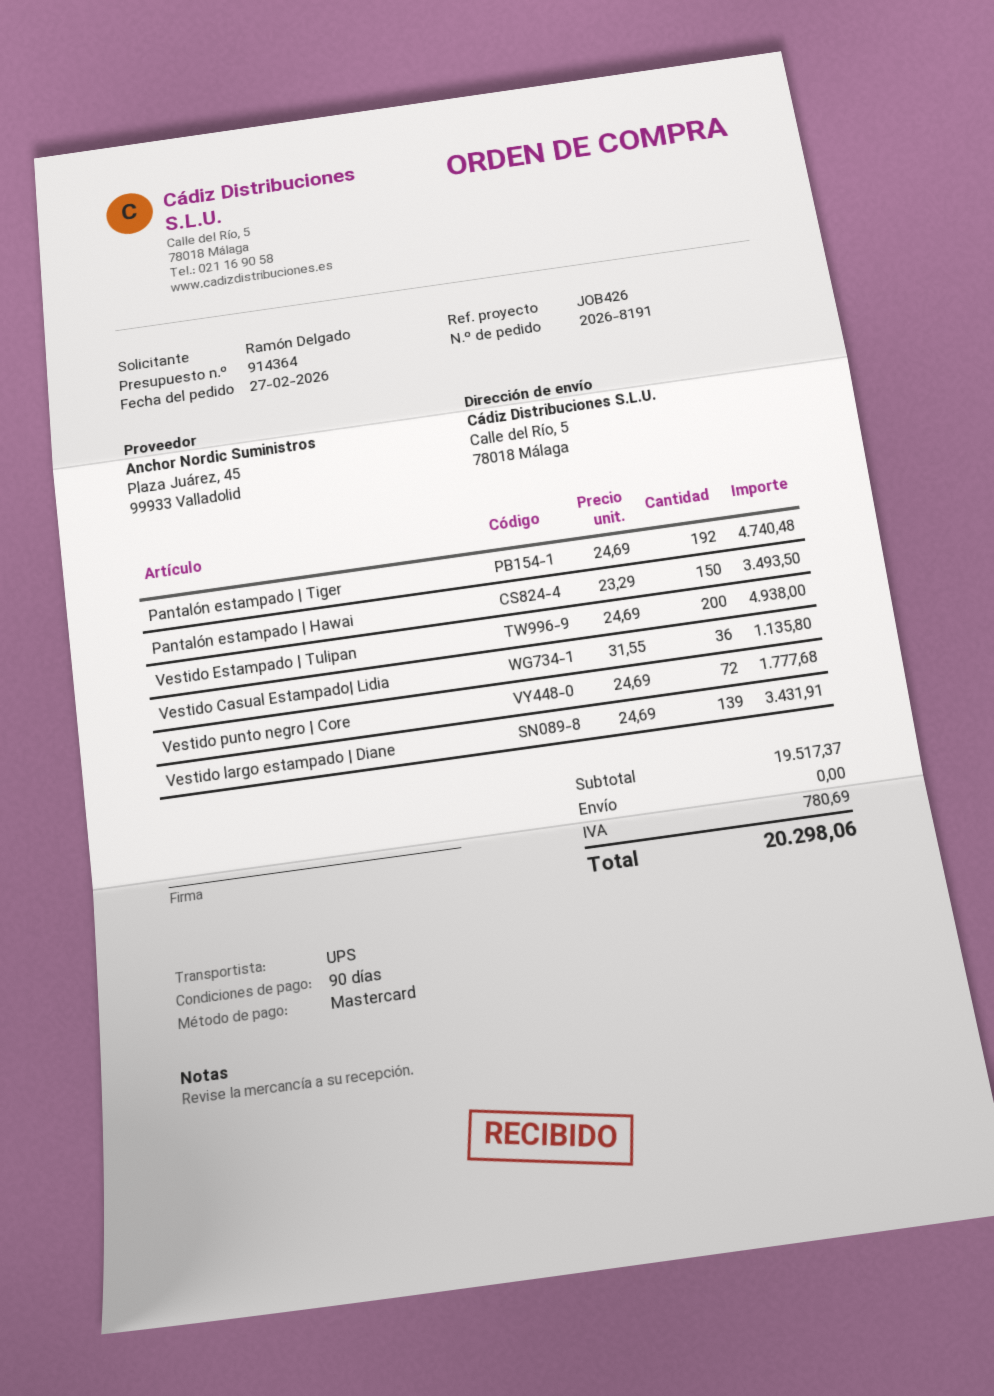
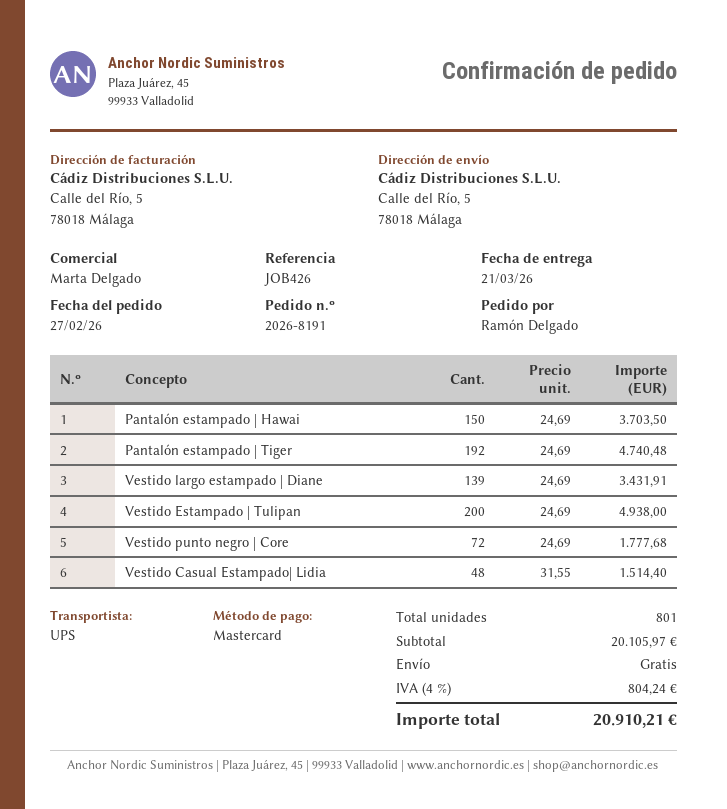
Pantalón estampado | Hawai: 150 x 23.29 = 3493.50 -> 150 x 24.69 = 3703.50
Vestido Casual Estampado| Lidia: 36 x 31.55 = 1135.80 -> 48 x 31.55 = 1514.40
subtotal: 19517.37 -> 20105.97
tax: 780.69 -> 804.24
total: 20298.06 -> 20910.21

